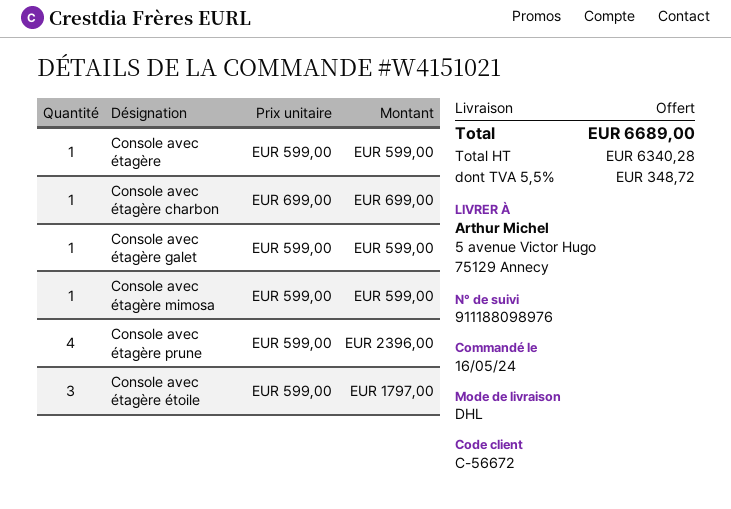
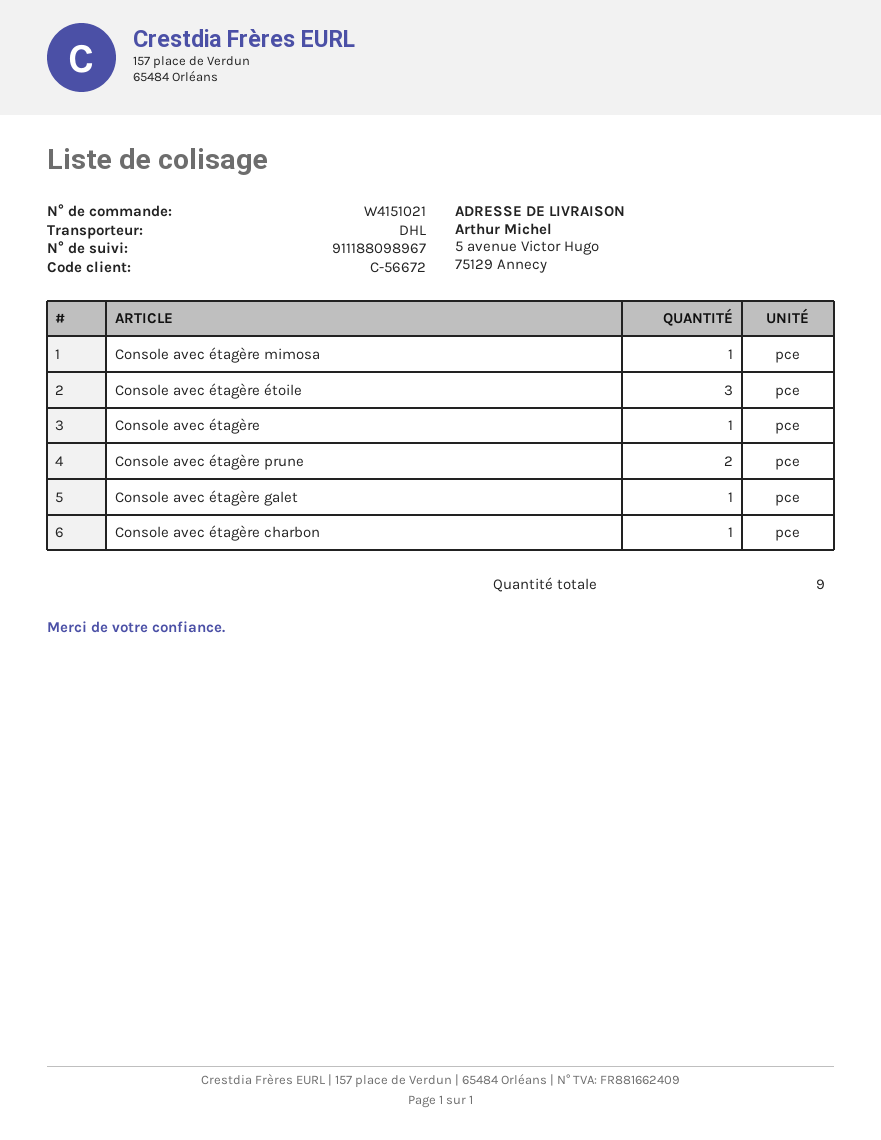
tracking number: 911188098976 -> 911188098967
Console avec étagère prune: 4 -> 2

